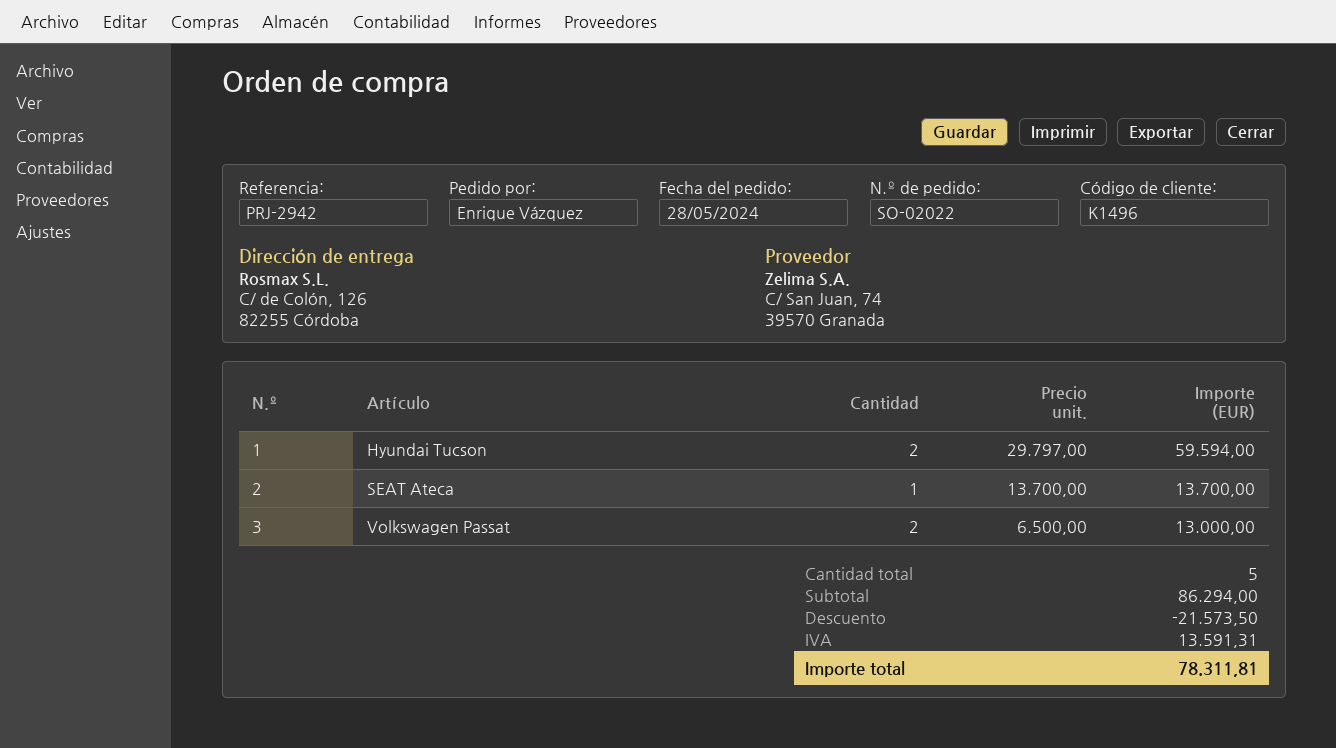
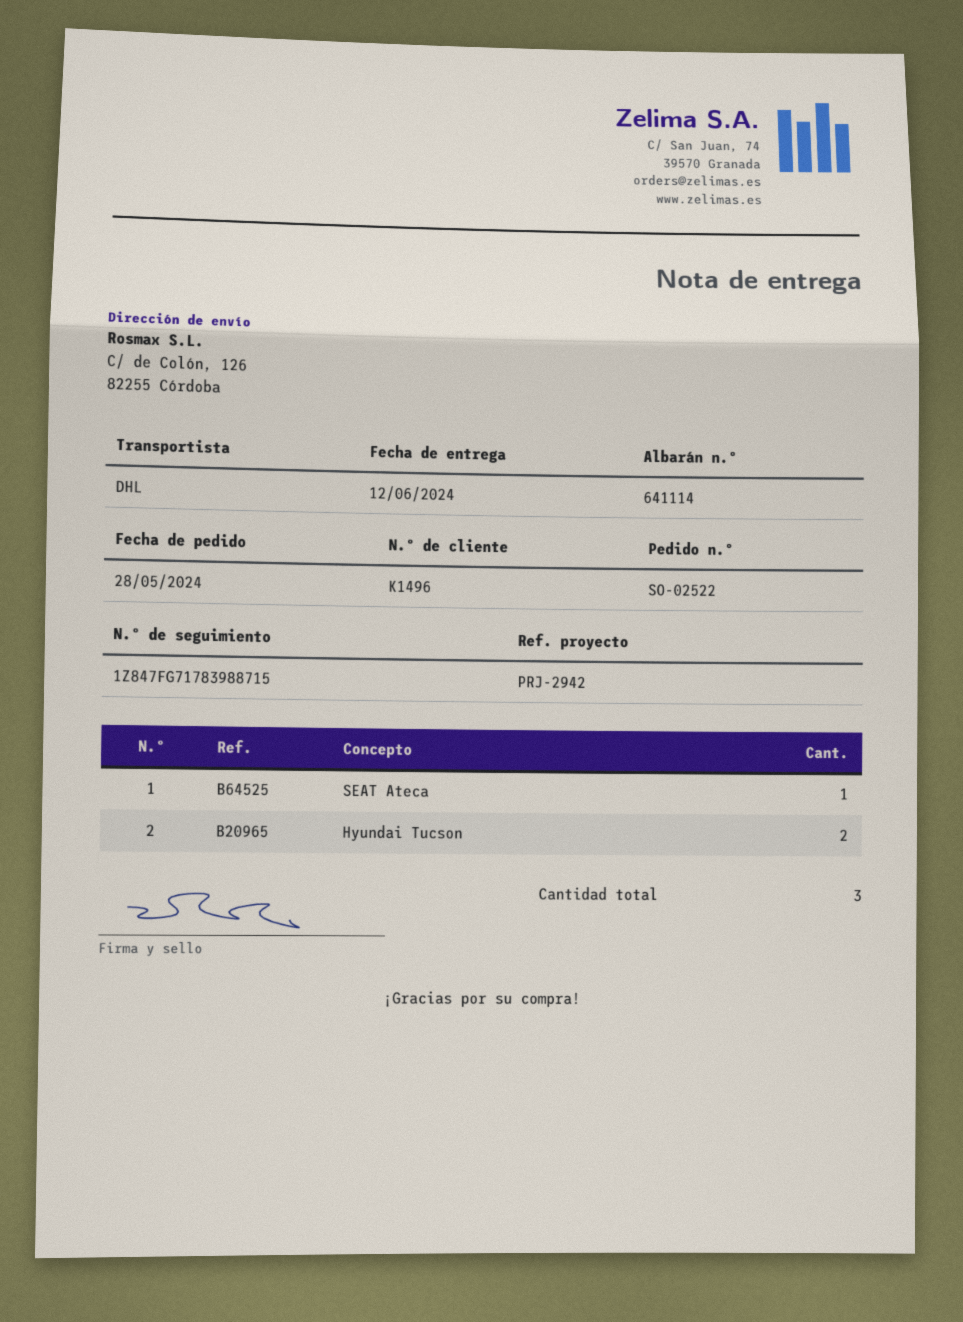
order number: SO-02022 -> SO-02522
Volkswagen Passat: 2 -> none
total quantity: 5 -> 3

